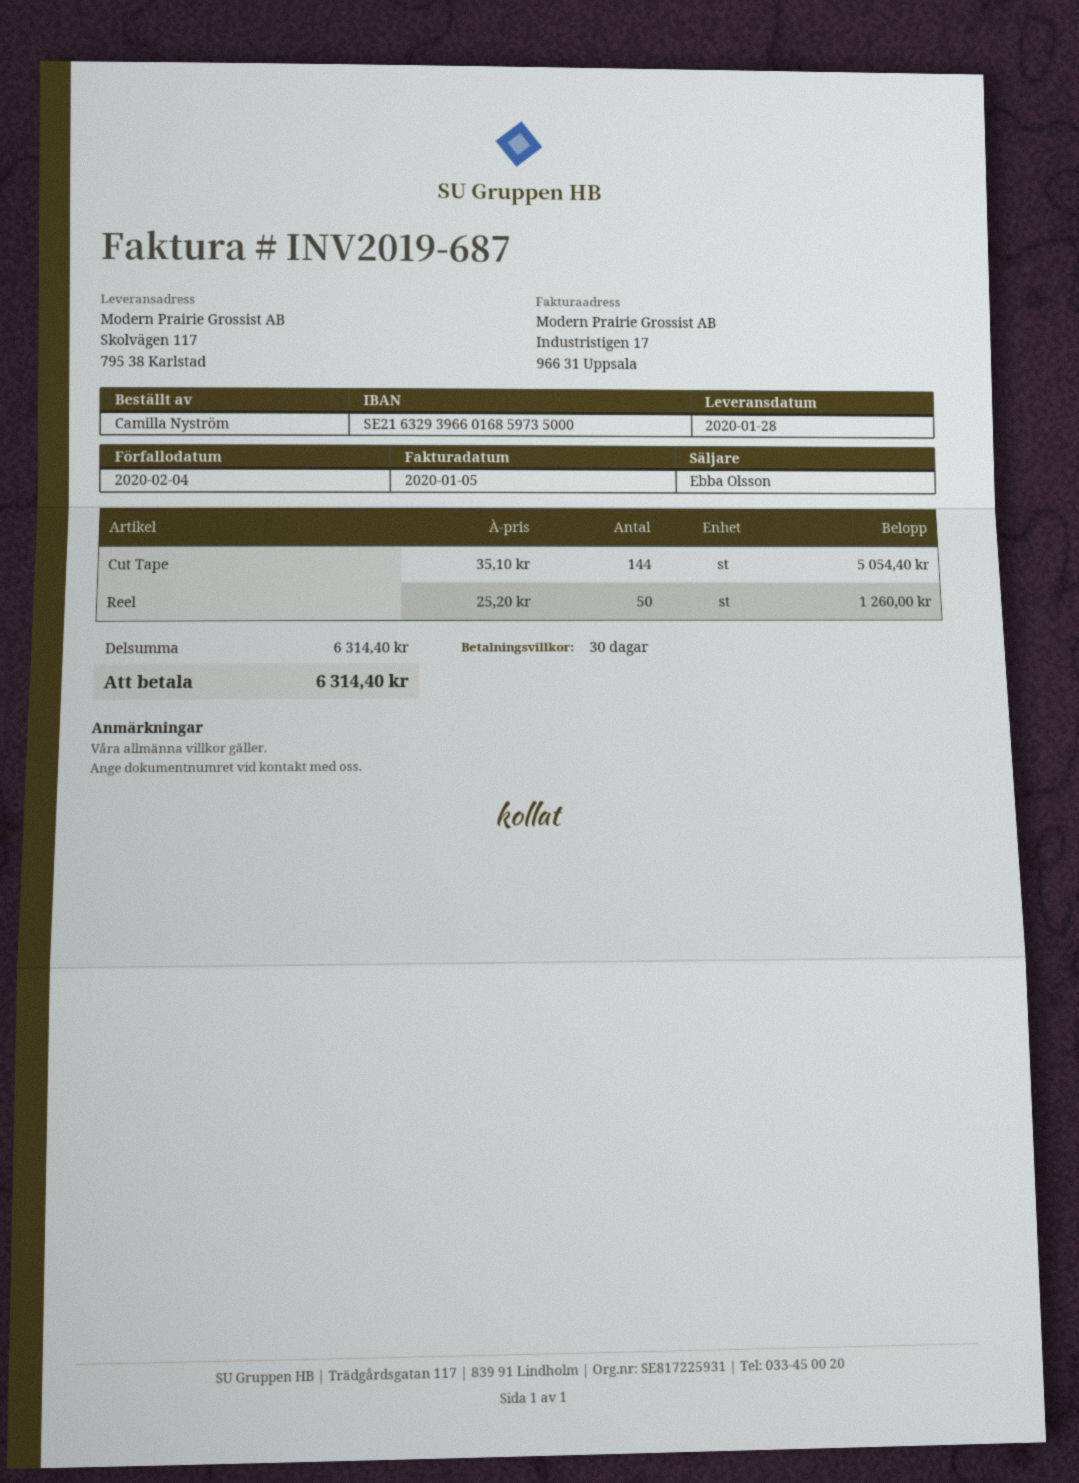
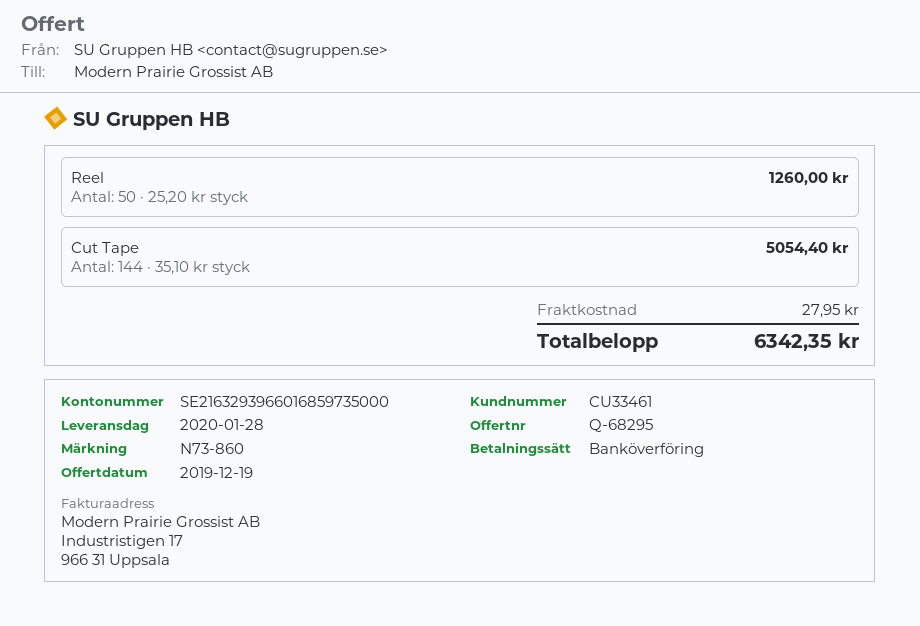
shipping: none -> 27.95
total: 6314.40 -> 6342.35

